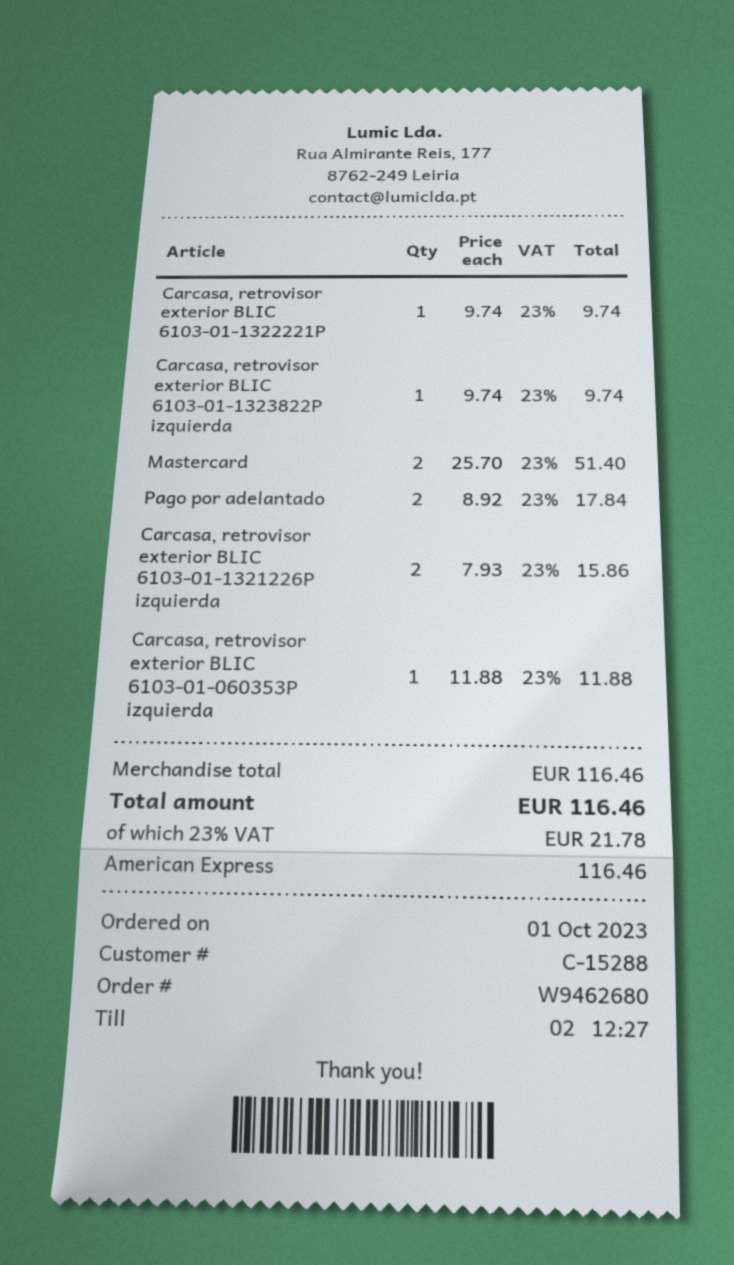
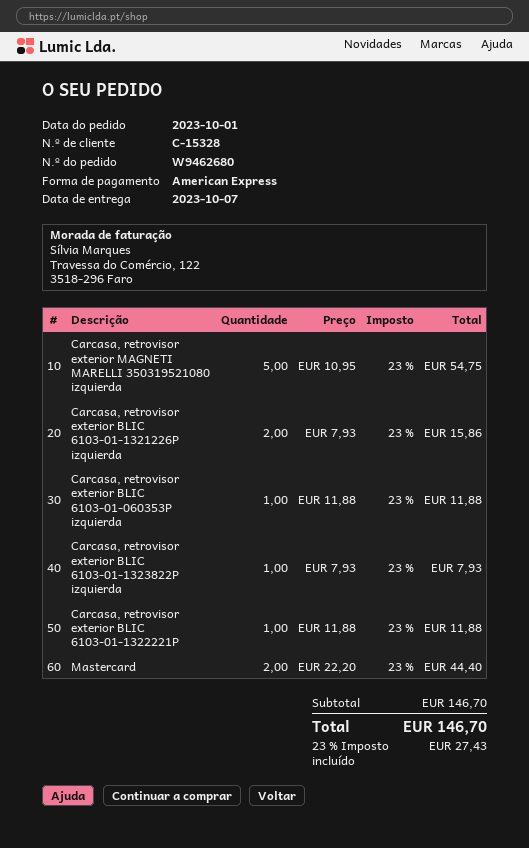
customer number: C-15288 -> C-15328
Carcasa, retrovisor exterior BLIC 6103-01-1322221P: 1 x 9.74 = 9.74 -> 1 x 11.88 = 11.88
Carcasa, retrovisor exterior BLIC 6103-01-1323822P izquierda: 1 x 9.74 = 9.74 -> 1 x 7.93 = 7.93
Mastercard: 2 x 25.70 = 51.40 -> 2 x 22.20 = 44.40
Pago por adelantado: 2 x 8.92 = 17.84 -> none
Carcasa, retrovisor exterior MAGNETI MARELLI 350319521080 izquierda: none -> 5 x 10.95 = 54.75
subtotal: 116.46 -> 146.70
tax: 23% = 21.78 -> 23% = 27.43
total: 116.46 -> 146.70

